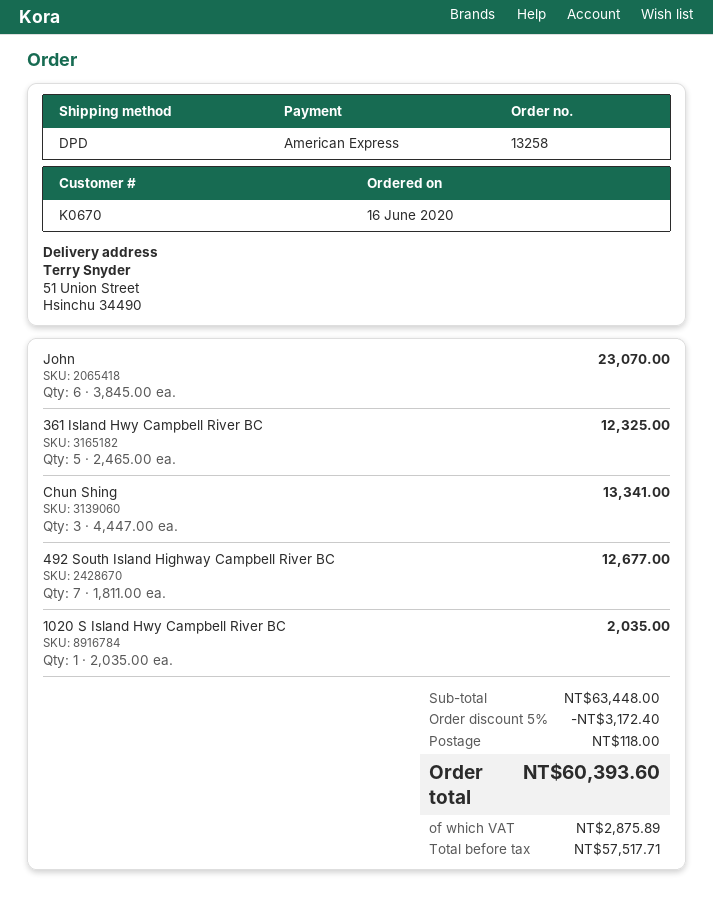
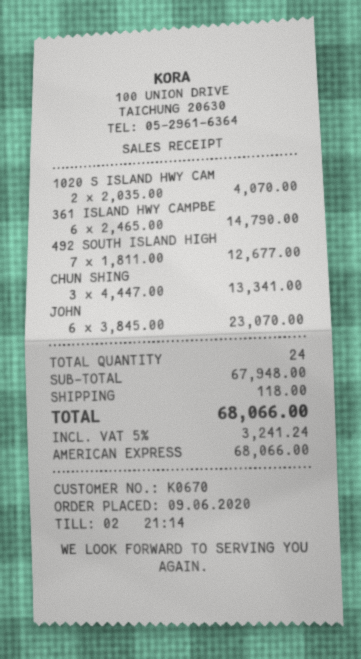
order date: 2020-06-16 -> 2020-06-09
361 Island Hwy Campbell River BC: 5 x 2465.00 = 12325.00 -> 6 x 2465.00 = 14790.00
1020 S Island Hwy Campbell River BC: 1 x 2035.00 = 2035.00 -> 2 x 2035.00 = 4070.00
subtotal: 63448.00 -> 67948.00
discount: 5% = 3172.40 -> none
tax: 2875.89 -> 3241.24
total: 60393.60 -> 68066.00

